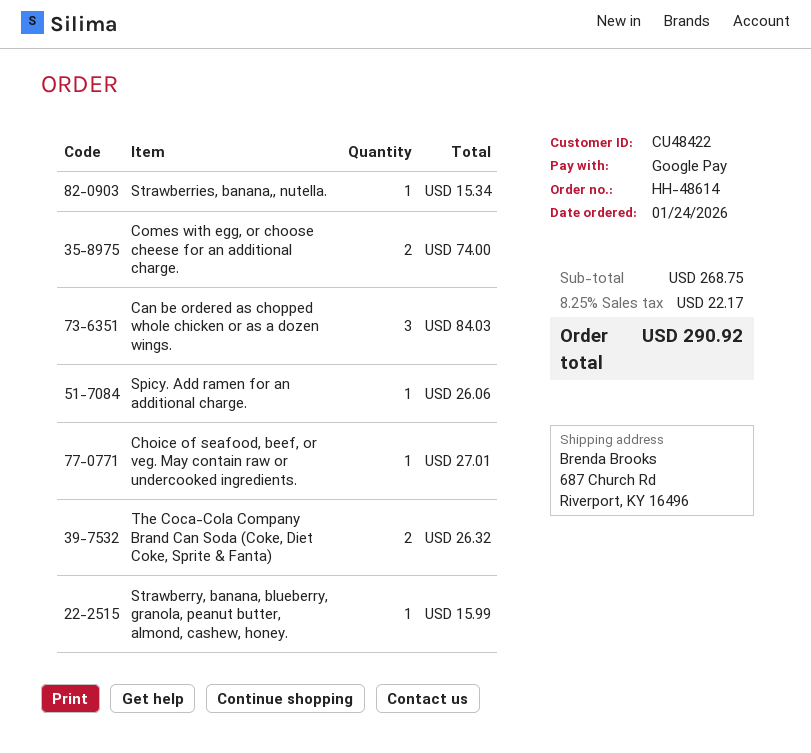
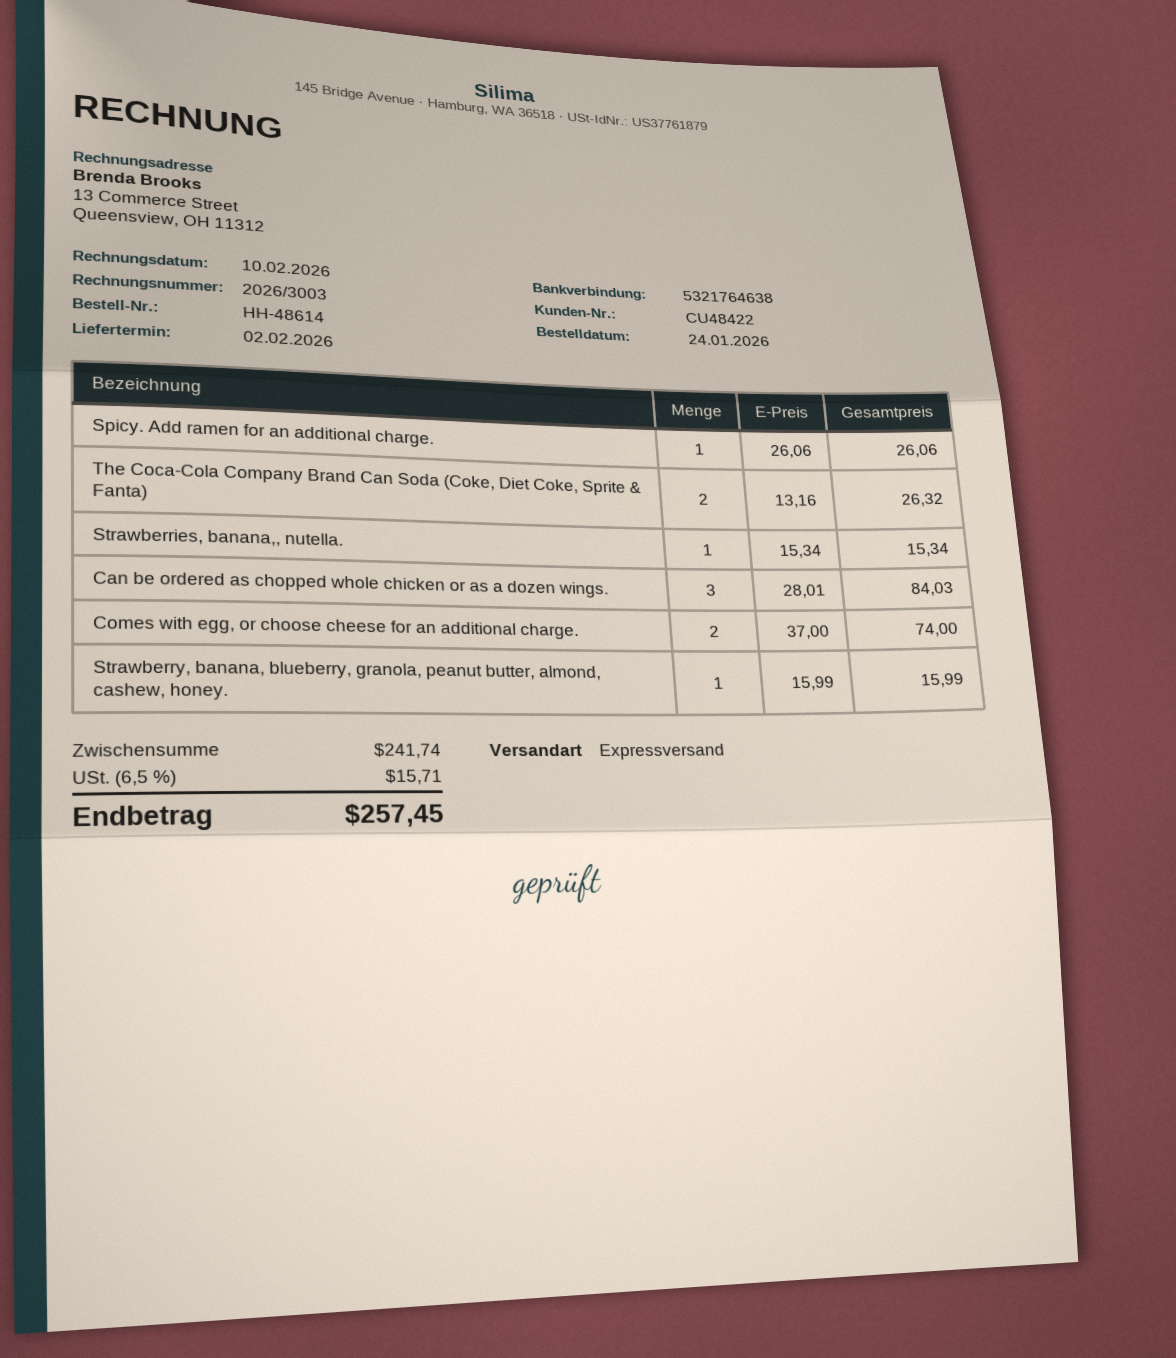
Choice of seafood, beef, or veg. May contain raw or undercooked ingredients.: 1 for 27.01 -> none
subtotal: 268.75 -> 241.74
tax: 8.25% = 22.17 -> 6.5% = 15.71
total: 290.92 -> 257.45

